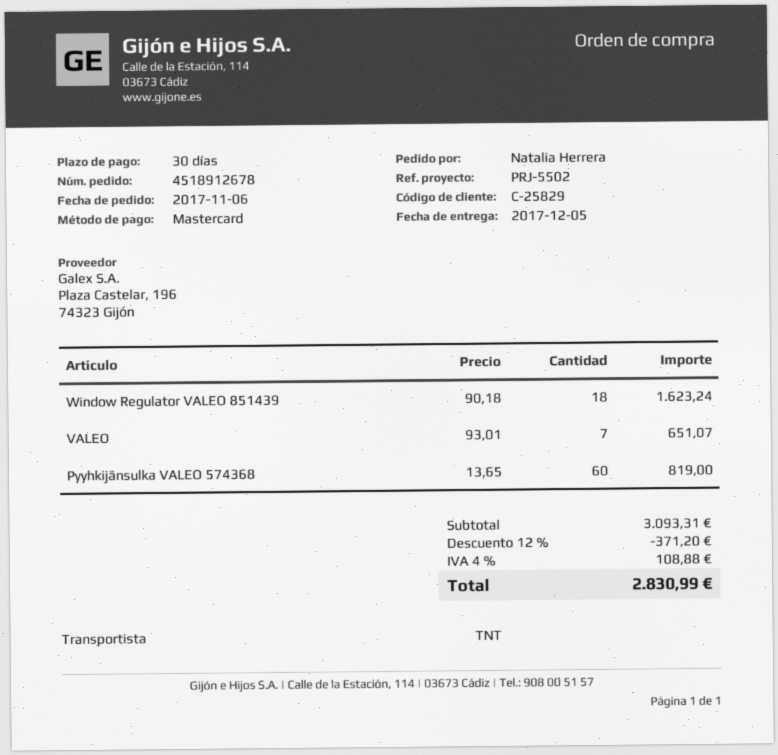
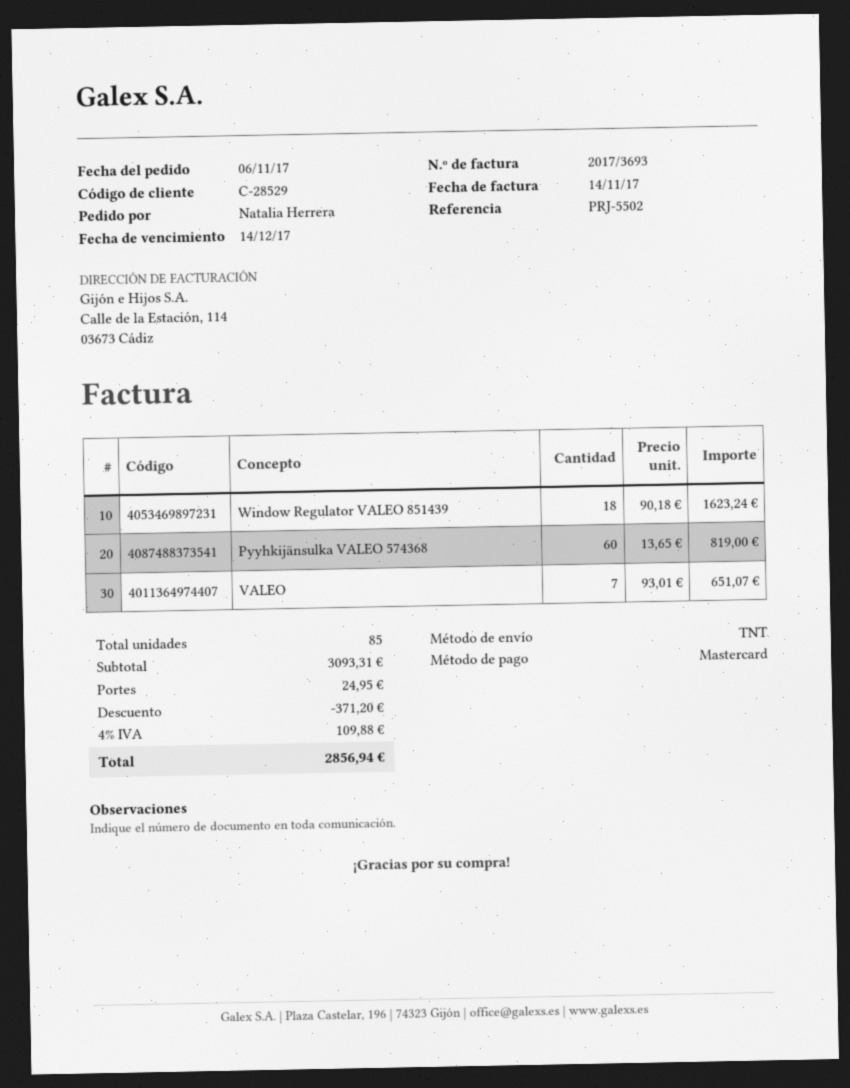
customer number: C-25829 -> C-28529
shipping: none -> 24.95
tax: 4% = 108.88 -> 4% = 109.88
total: 2830.99 -> 2856.94

